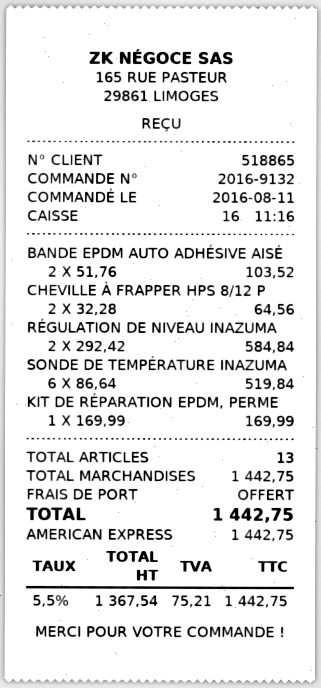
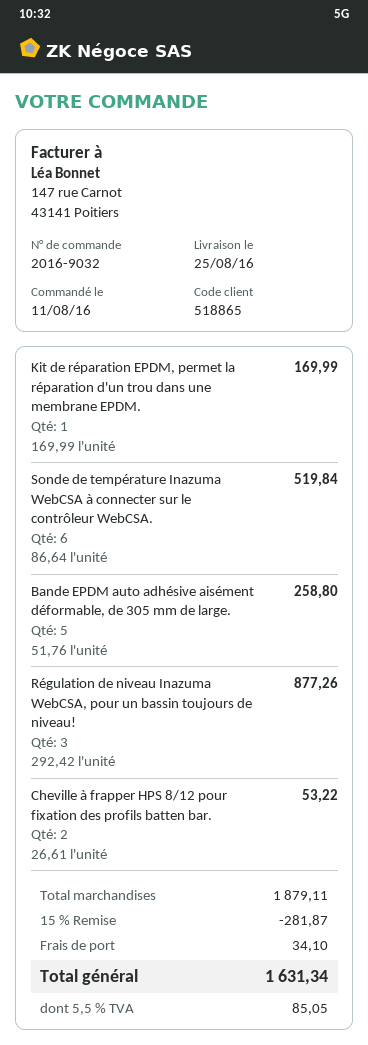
order number: 2016-9132 -> 2016-9032
BANDE EPDM AUTO ADHÉSIVE AISÉ: 2 x 51.76 = 103.52 -> 5 x 51.76 = 258.80
CHEVILLE À FRAPPER HPS 8/12 P: 2 x 32.28 = 64.56 -> 2 x 26.61 = 53.22
RÉGULATION DE NIVEAU INAZUMA: 2 x 292.42 = 584.84 -> 3 x 292.42 = 877.26
subtotal: 1442.75 -> 1879.11
discount: none -> 15% = 281.87
shipping: 0.00 -> 34.10
tax: 5.5% = 75.21 -> 5.5% = 85.05
total: 1442.75 -> 1631.34

